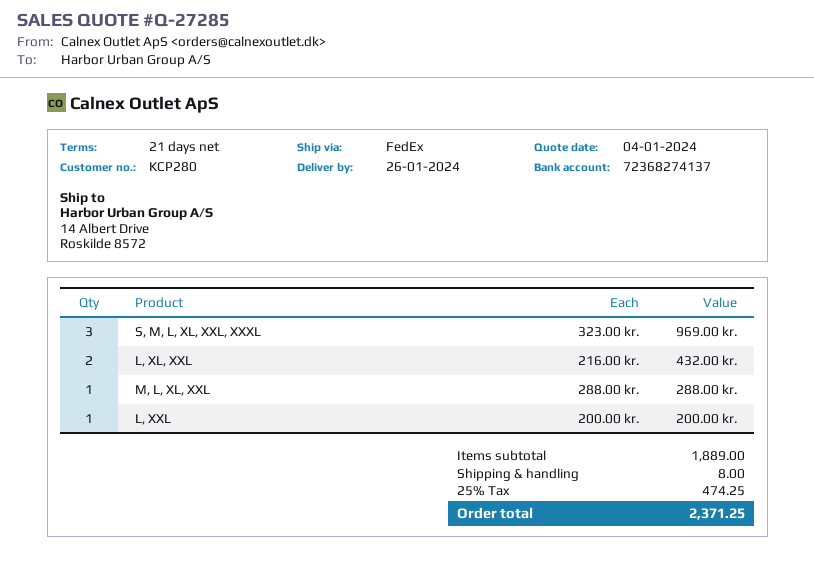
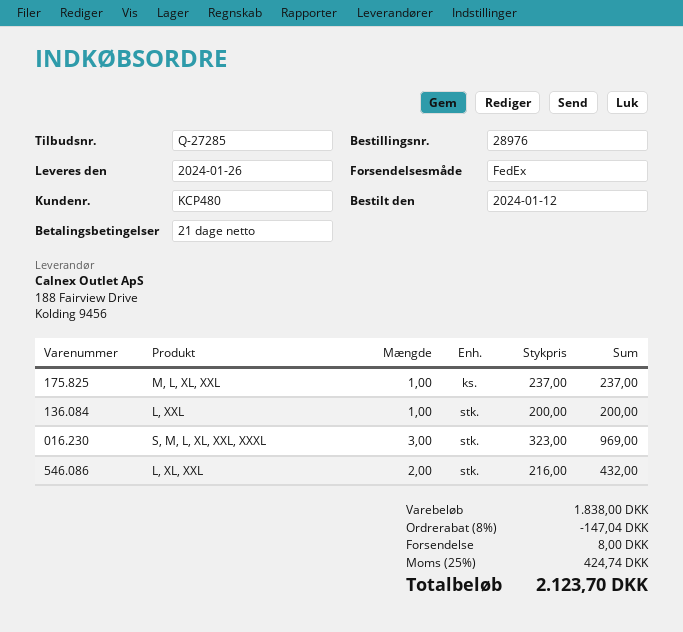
customer number: KCP280 -> KCP480
M, L, XL, XXL: 1 x 288.00 = 288.00 -> 1 x 237.00 = 237.00
subtotal: 1889.00 -> 1838.00
discount: none -> 8% = 147.04
tax: 25% = 474.25 -> 25% = 424.74
total: 2371.25 -> 2123.70

